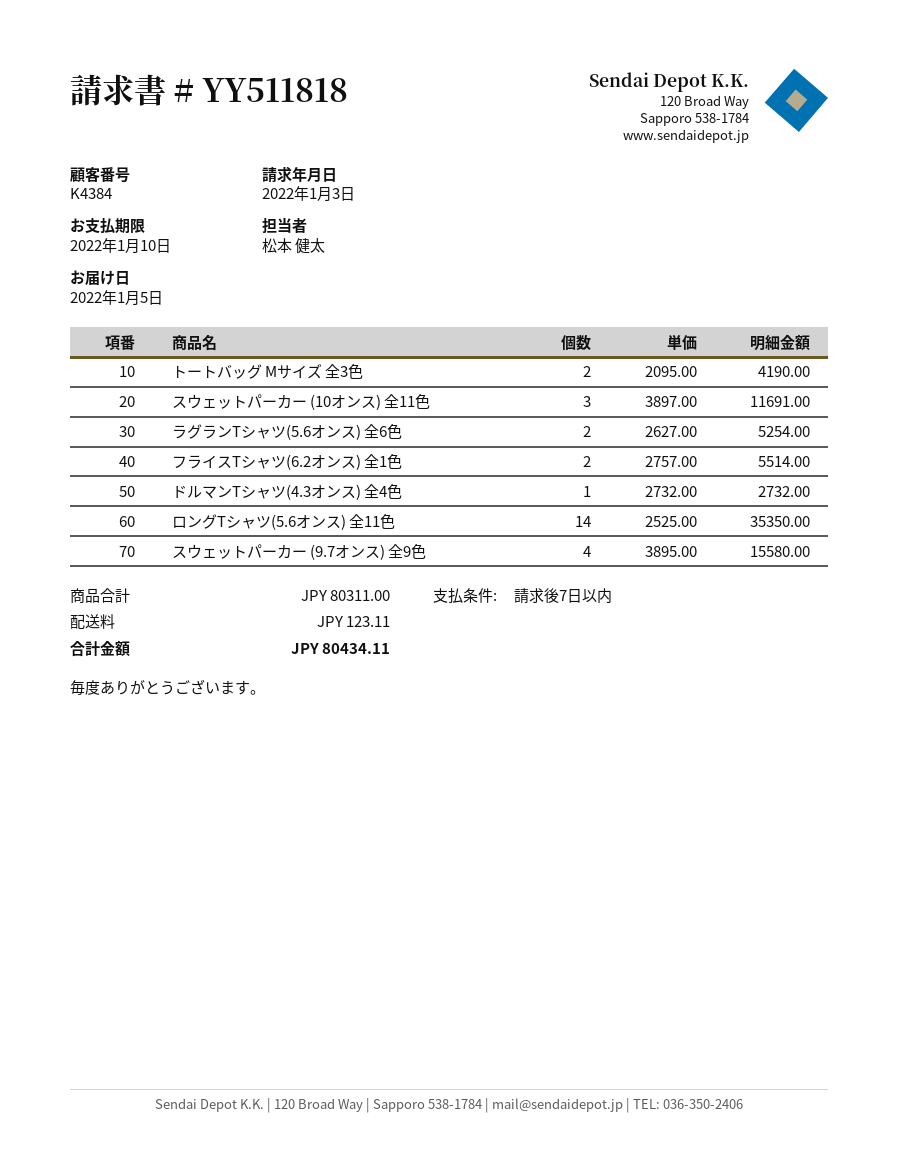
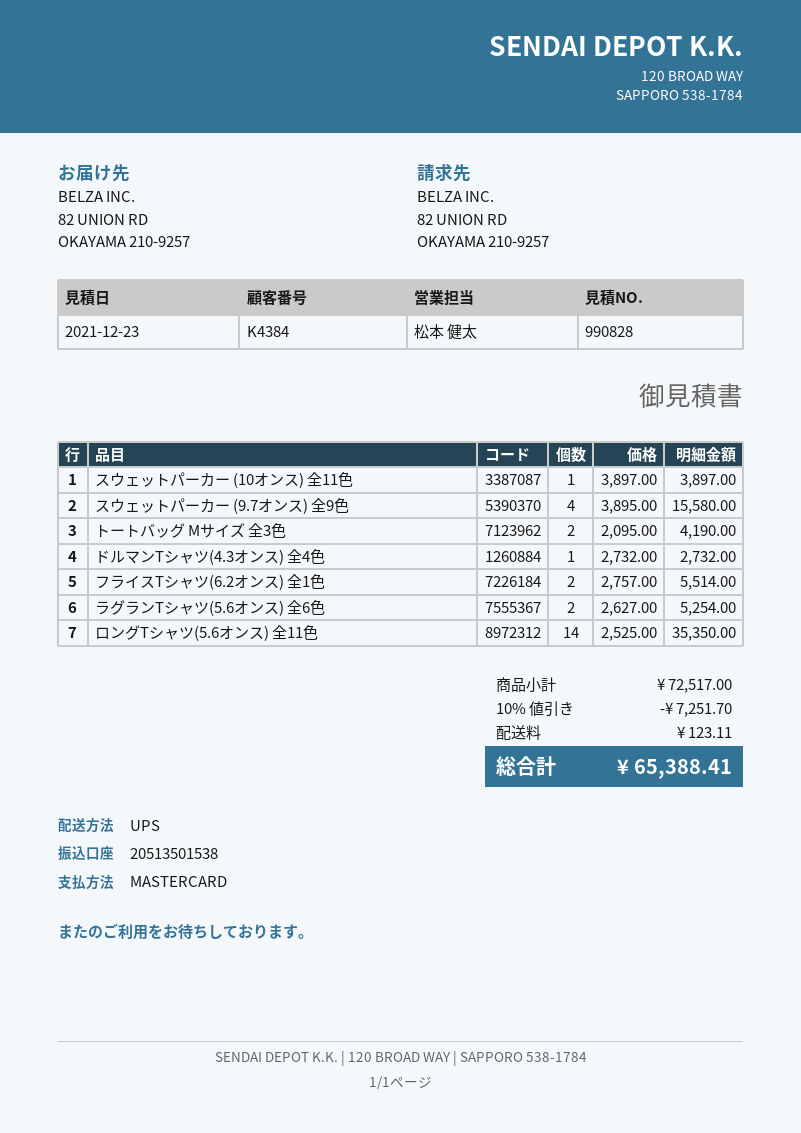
スウェットパーカー (10オンス) 全11色: 3 x 3897.00 = 11691.00 -> 1 x 3897.00 = 3897.00
subtotal: 80311.00 -> 72517.00
discount: none -> 10% = 7251.70
total: 80434.11 -> 65388.41

